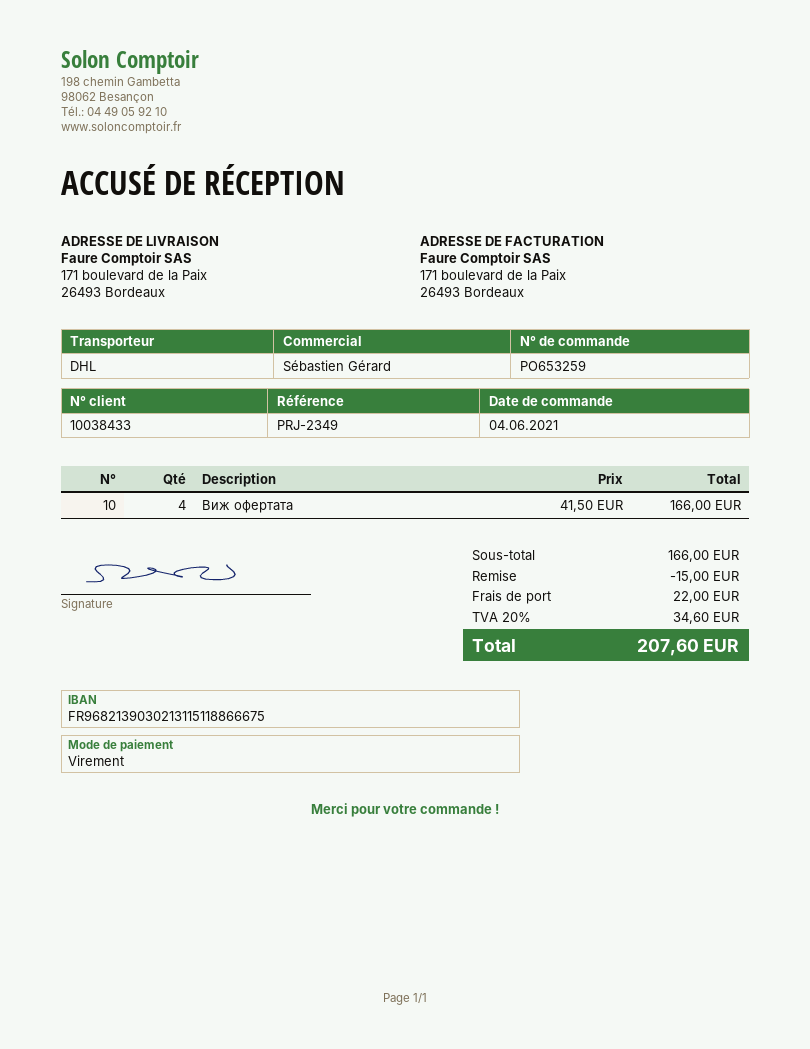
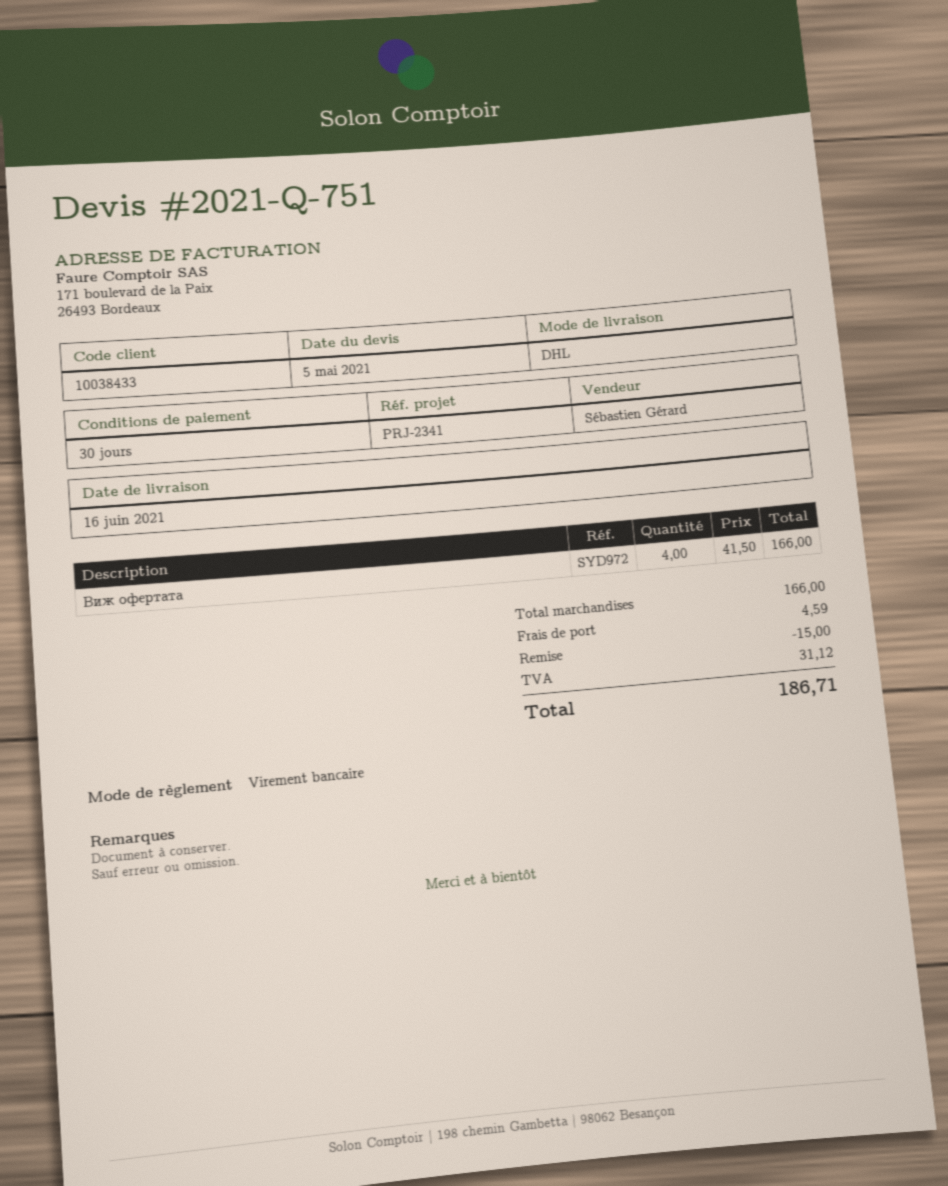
reference: PRJ-2349 -> PRJ-2341
shipping: 22.00 -> 4.59
tax: 34.60 -> 31.12
total: 207.60 -> 186.71

